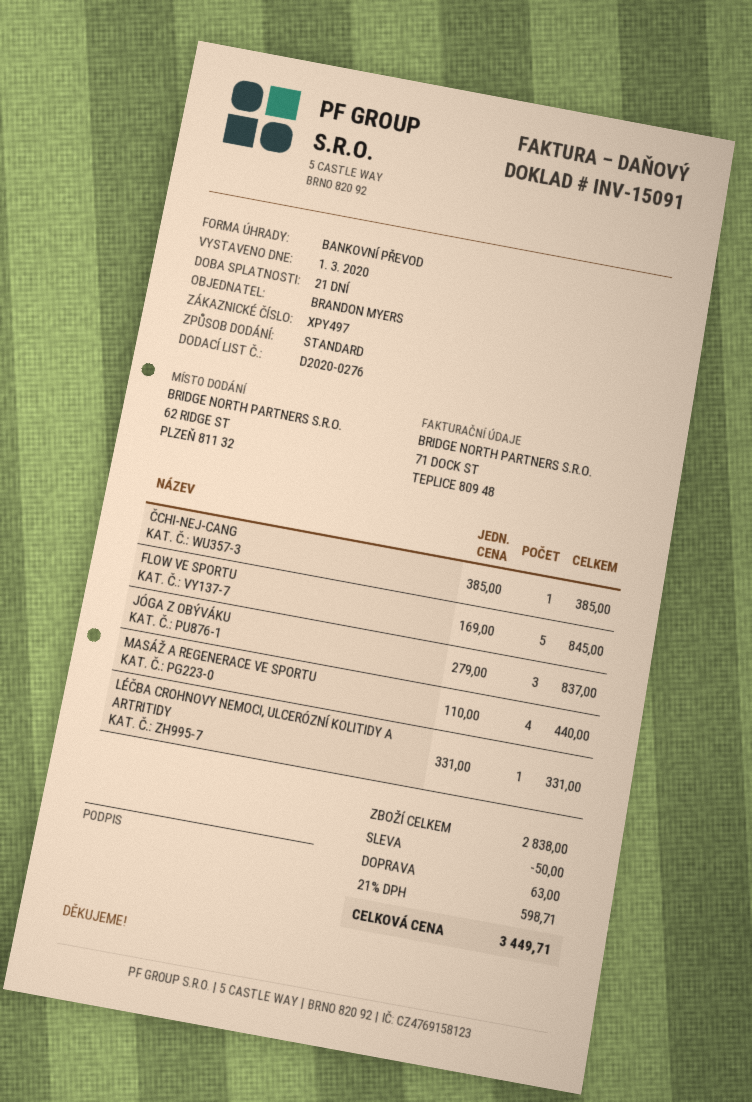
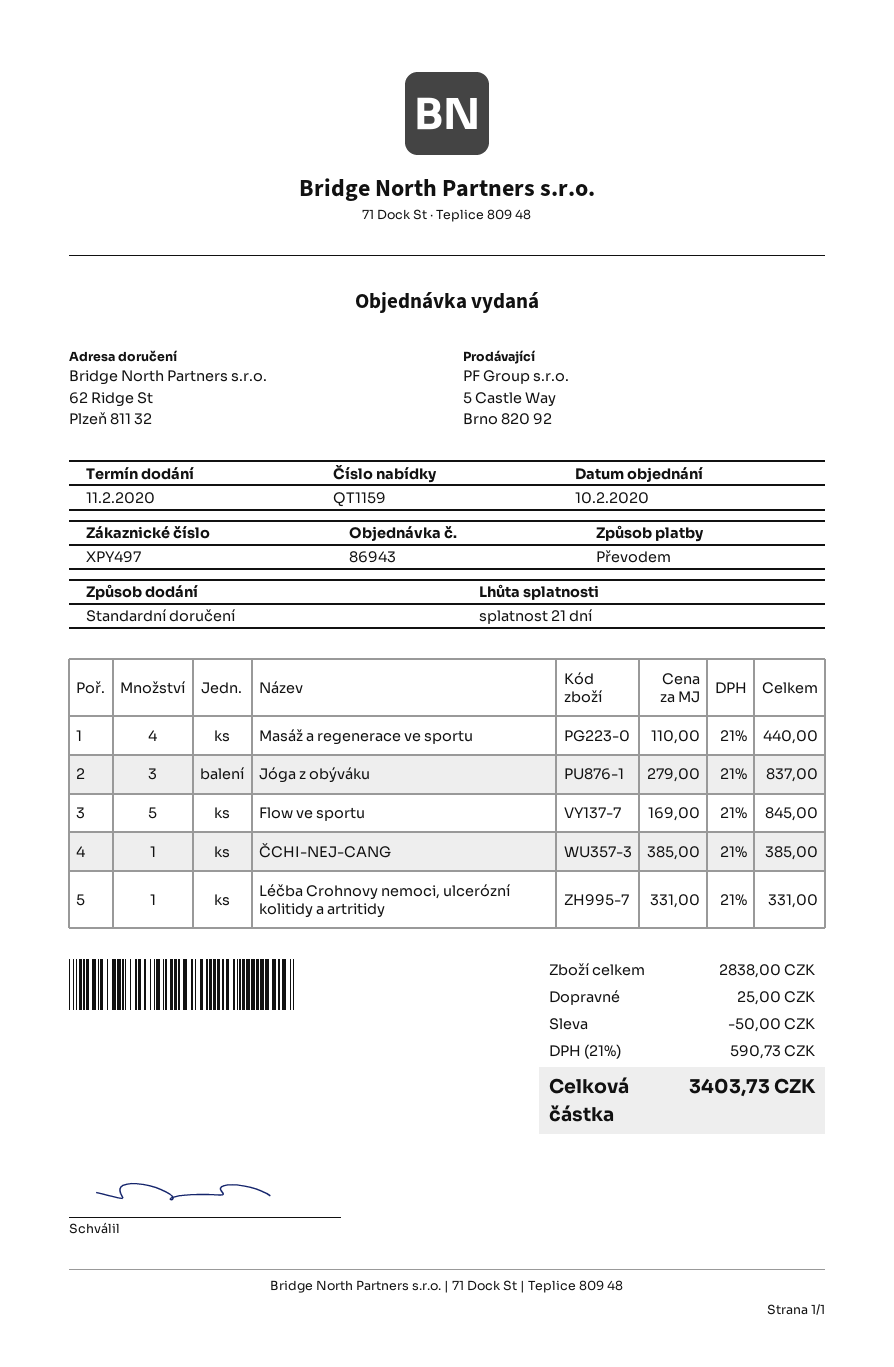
shipping: 63.00 -> 25.00
tax: 21% = 598.71 -> 21% = 590.73
total: 3449.71 -> 3403.73

